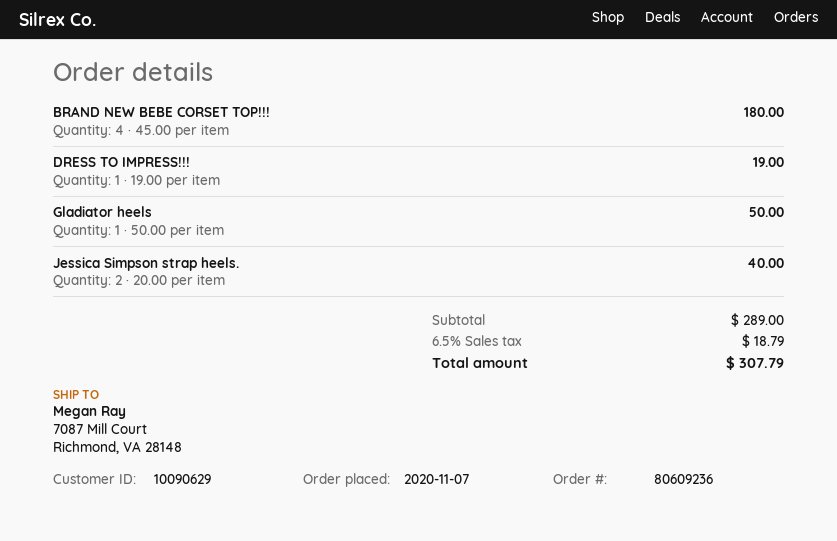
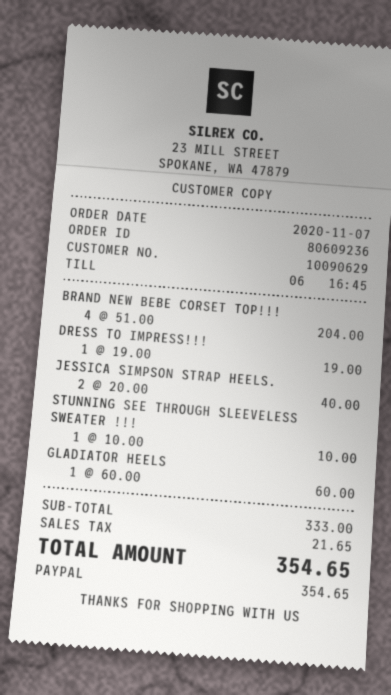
BRAND NEW BEBE CORSET TOP!!!: 4 x 45.00 = 180.00 -> 4 x 51.00 = 204.00
Gladiator heels: 1 x 50.00 = 50.00 -> 1 x 60.00 = 60.00
STUNNING SEE THROUGH SLEEVELESS SWEATER !!!: none -> 1 x 10.00 = 10.00
subtotal: 289.00 -> 333.00
tax: 18.79 -> 21.65
total: 307.79 -> 354.65

